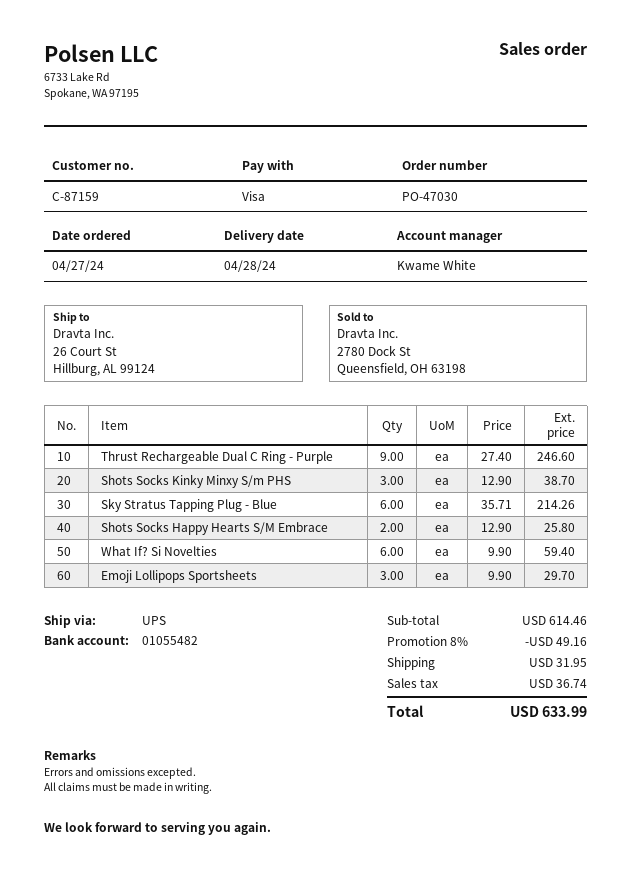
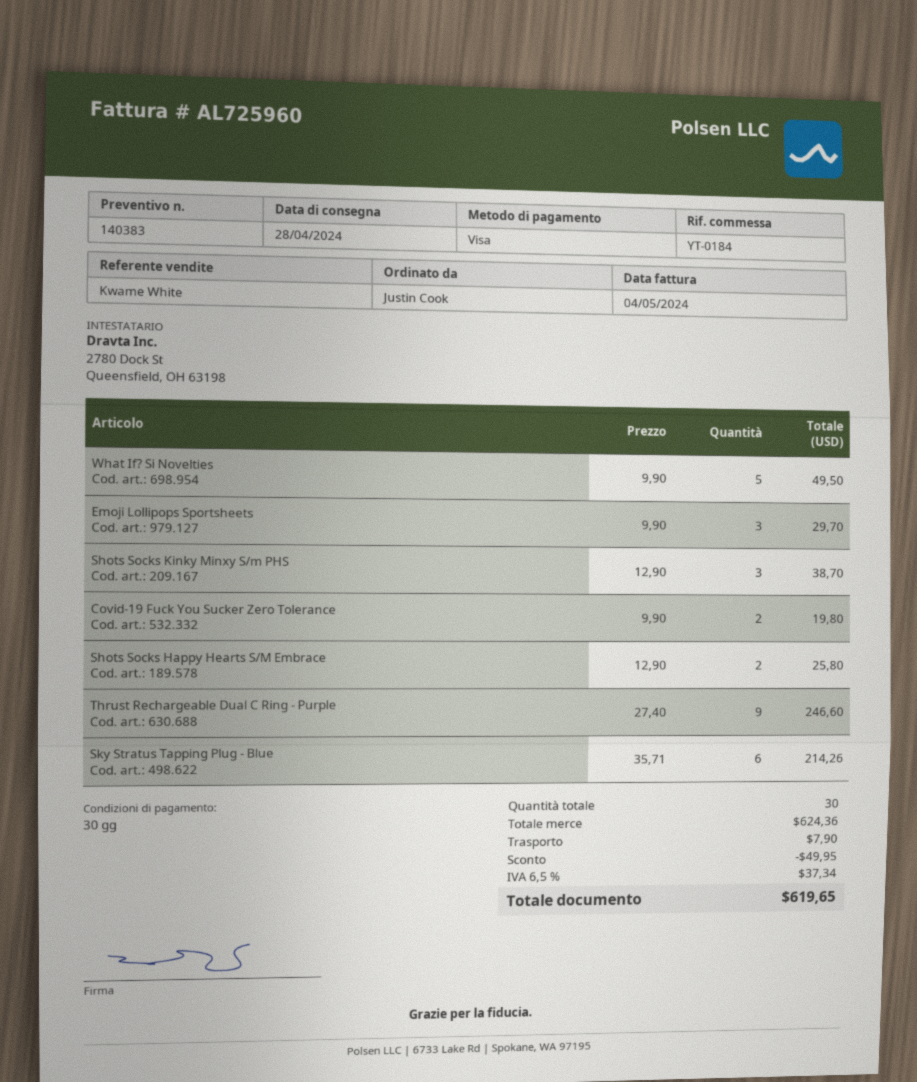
What If? Si Novelties: 6 x 9.90 = 59.40 -> 5 x 9.90 = 49.50
Covid-19 Fuck You Sucker Zero Tolerance: none -> 2 x 9.90 = 19.80
subtotal: 614.46 -> 624.36
discount: 49.16 -> 49.95
shipping: 31.95 -> 7.90
tax: 36.74 -> 37.34
total: 633.99 -> 619.65

